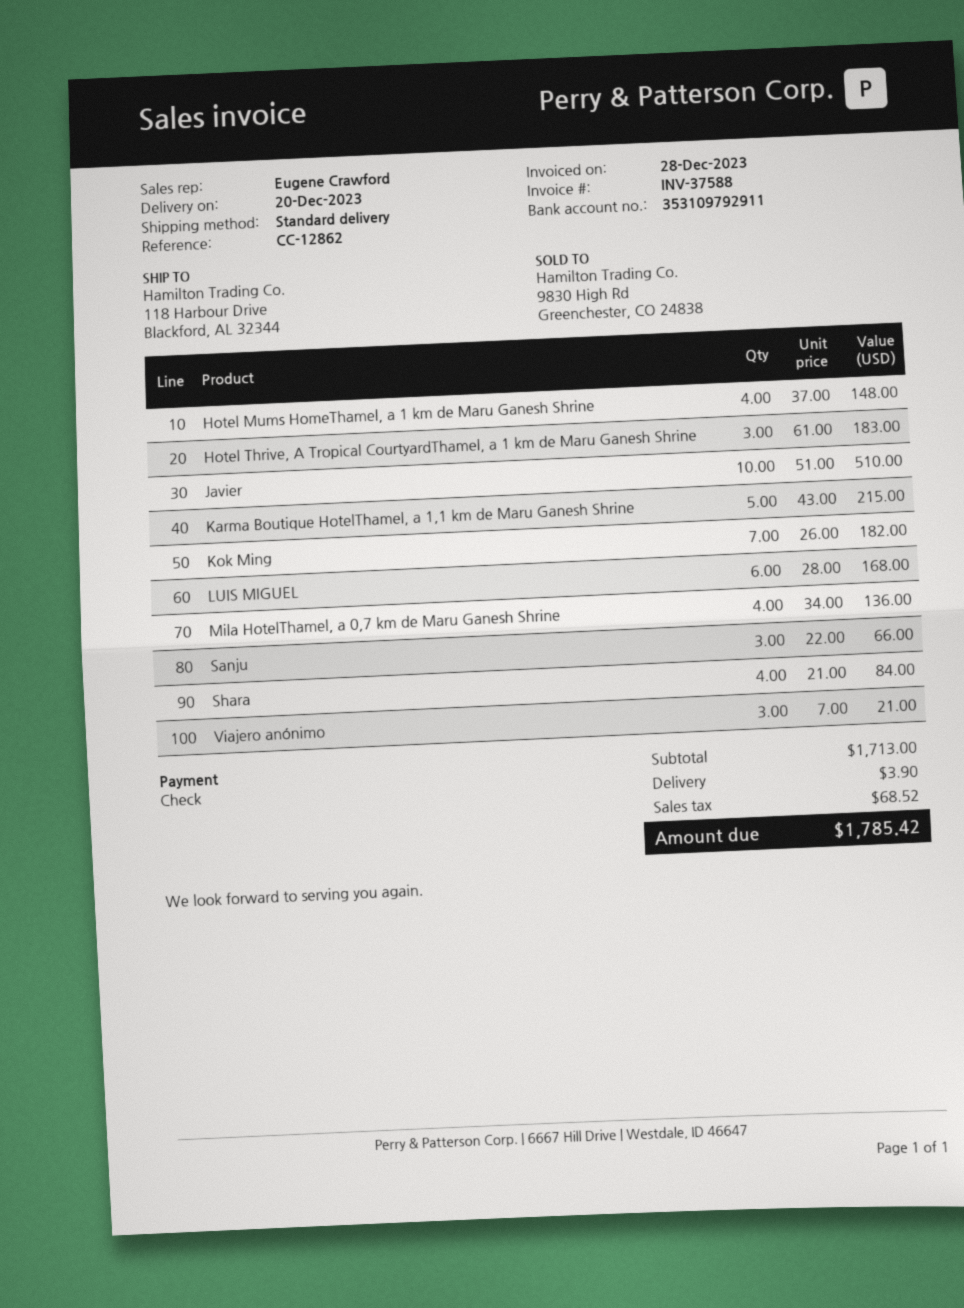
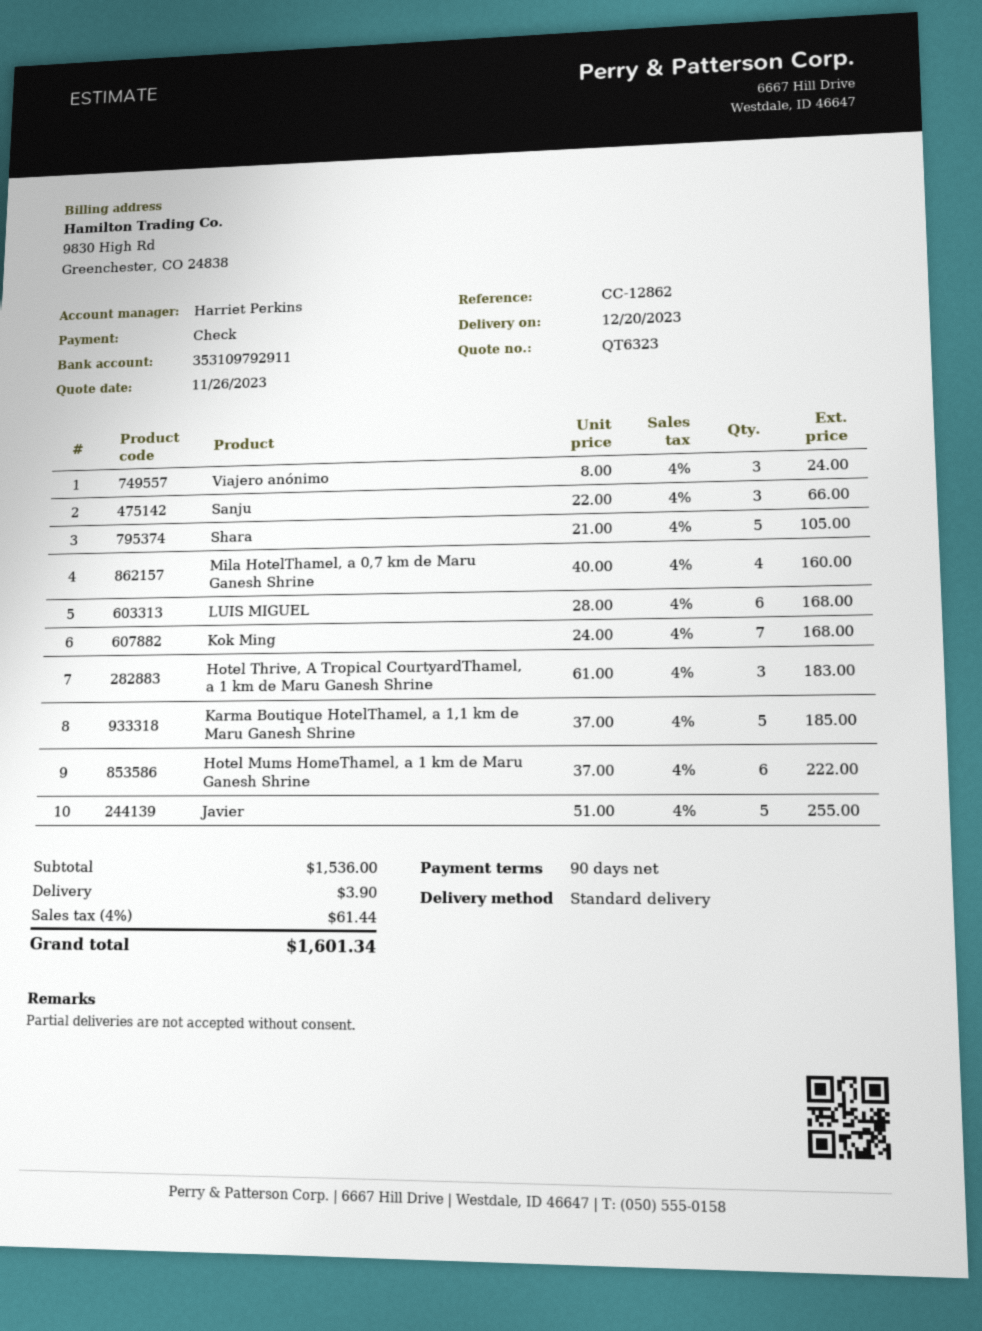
sales rep: Eugene Crawford -> Harriet Perkins
Hotel Mums HomeThamel, a 1 km de Maru Ganesh Shrine: 4 x 37.00 = 148.00 -> 6 x 37.00 = 222.00
Javier: 10 x 51.00 = 510.00 -> 5 x 51.00 = 255.00
Karma Boutique HotelThamel, a 1,1 km de Maru Ganesh Shrine: 5 x 43.00 = 215.00 -> 5 x 37.00 = 185.00
Kok Ming: 7 x 26.00 = 182.00 -> 7 x 24.00 = 168.00
Mila HotelThamel, a 0,7 km de Maru Ganesh Shrine: 4 x 34.00 = 136.00 -> 4 x 40.00 = 160.00
Shara: 4 x 21.00 = 84.00 -> 5 x 21.00 = 105.00
Viajero anónimo: 3 x 7.00 = 21.00 -> 3 x 8.00 = 24.00
subtotal: 1713.00 -> 1536.00
tax: 68.52 -> 61.44
total: 1785.42 -> 1601.34

